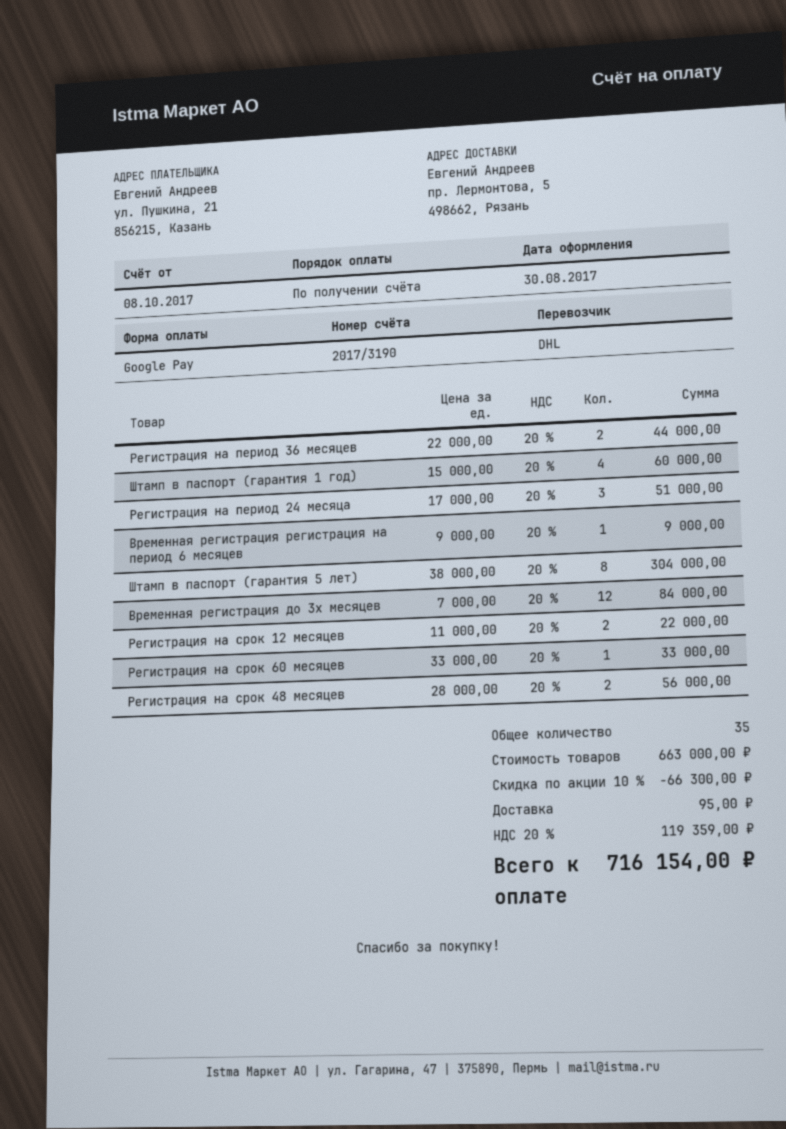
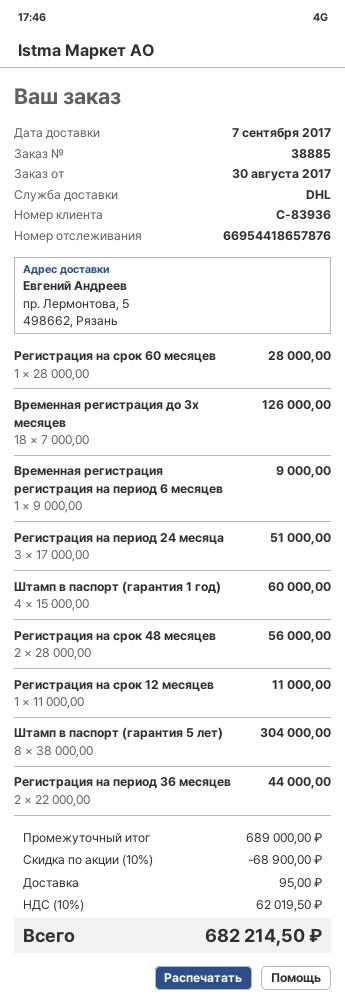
Временная регистрация до 3х месяцев: 12 x 7000.00 = 84000.00 -> 18 x 7000.00 = 126000.00
Регистрация на срок 12 месяцев: 2 x 11000.00 = 22000.00 -> 1 x 11000.00 = 11000.00
Регистрация на срок 60 месяцев: 1 x 33000.00 = 33000.00 -> 1 x 28000.00 = 28000.00
subtotal: 663000.00 -> 689000.00
discount: 10% = 66300.00 -> 10% = 68900.00
tax: 20% = 119359.00 -> 10% = 62019.50
total: 716154.00 -> 682214.50

